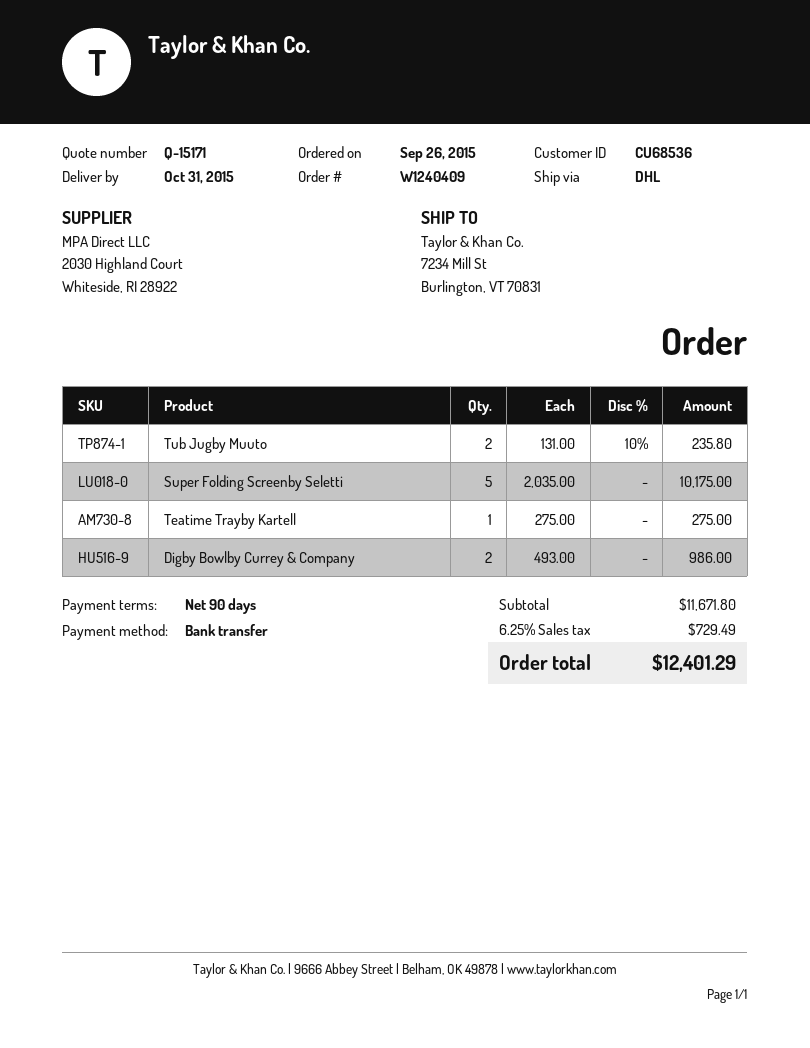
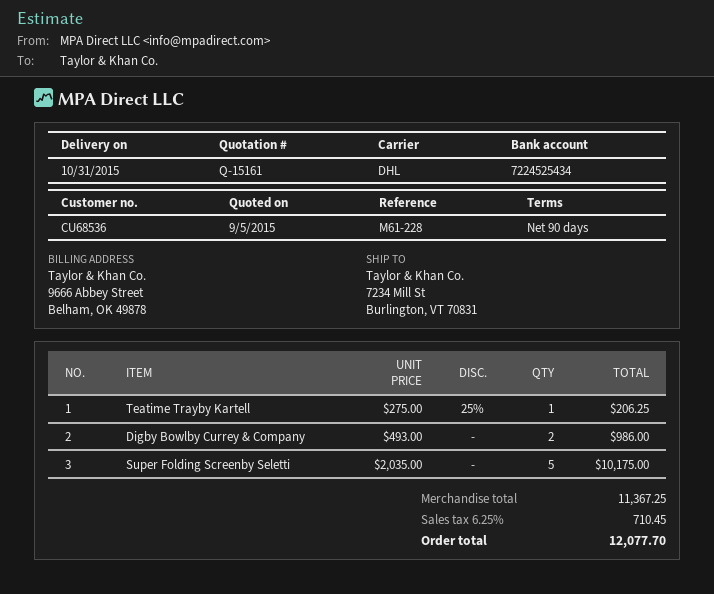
quote number: Q-15171 -> Q-15161
Tub Jugby Muuto: 2 x 131.00 - 10% = 235.80 -> none
Teatime Trayby Kartell: 1 x 275.00 = 275.00 -> 1 x 275.00 - 25% = 206.25
subtotal: 11671.80 -> 11367.25
tax: 6.25% = 729.49 -> 6.25% = 710.45
total: 12401.29 -> 12077.70

